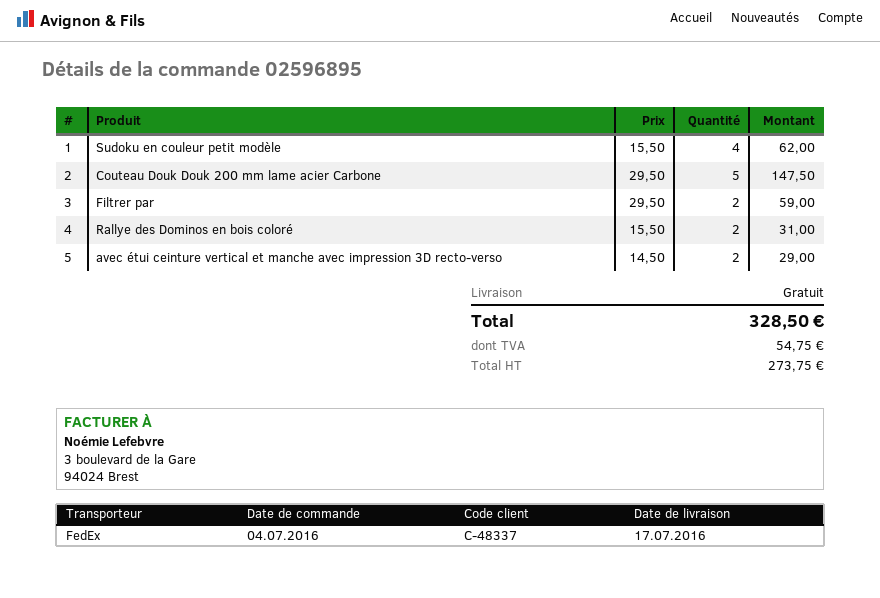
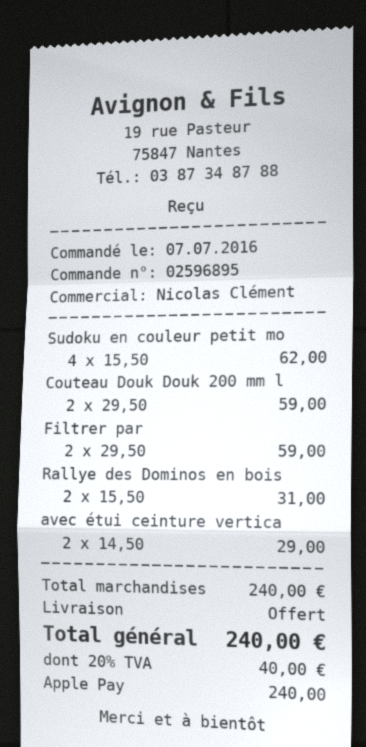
order date: 2016-07-04 -> 2016-07-07
Couteau Douk Douk 200 mm lame acier Carbone: 5 x 29.50 = 147.50 -> 2 x 29.50 = 59.00
tax: 54.75 -> 40.00
total: 328.50 -> 240.00

